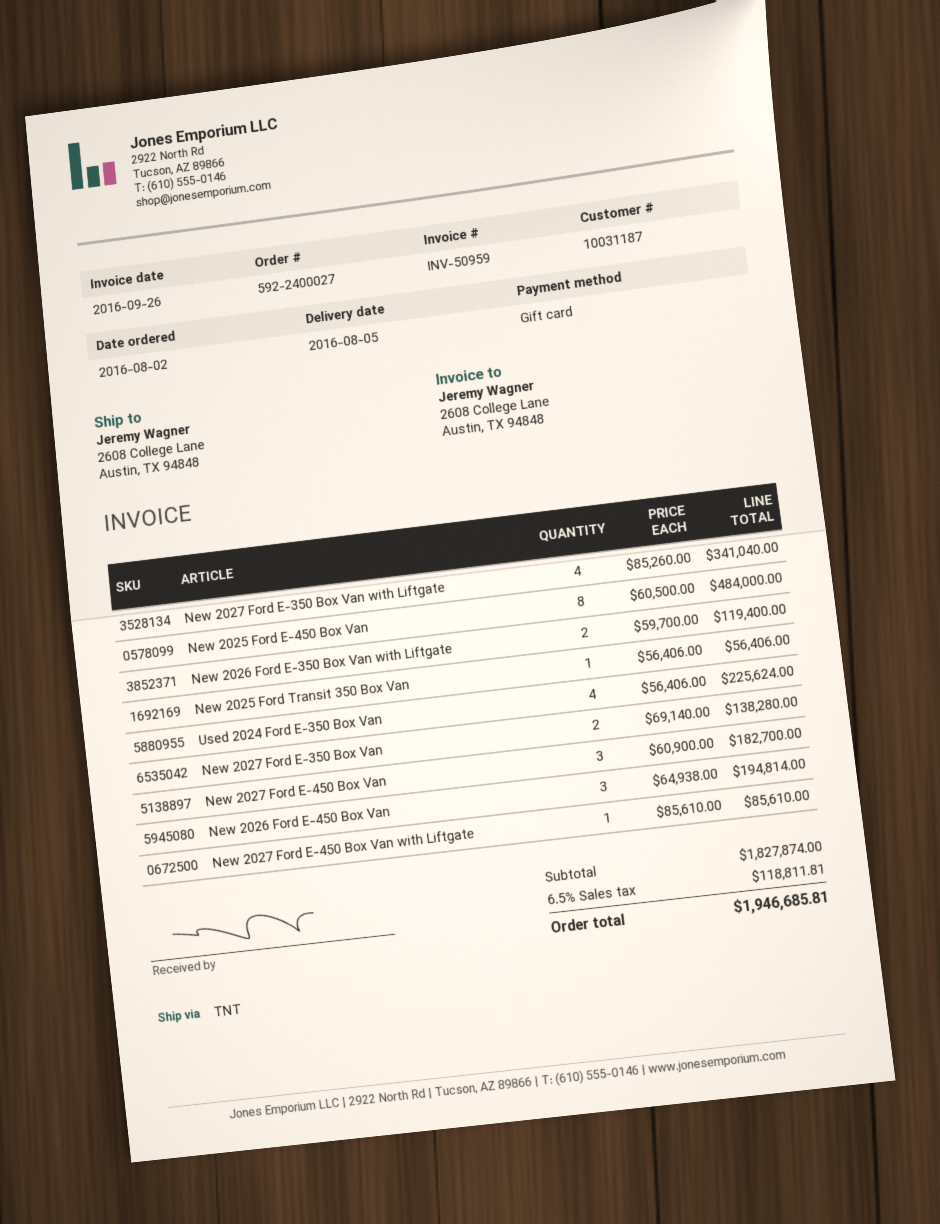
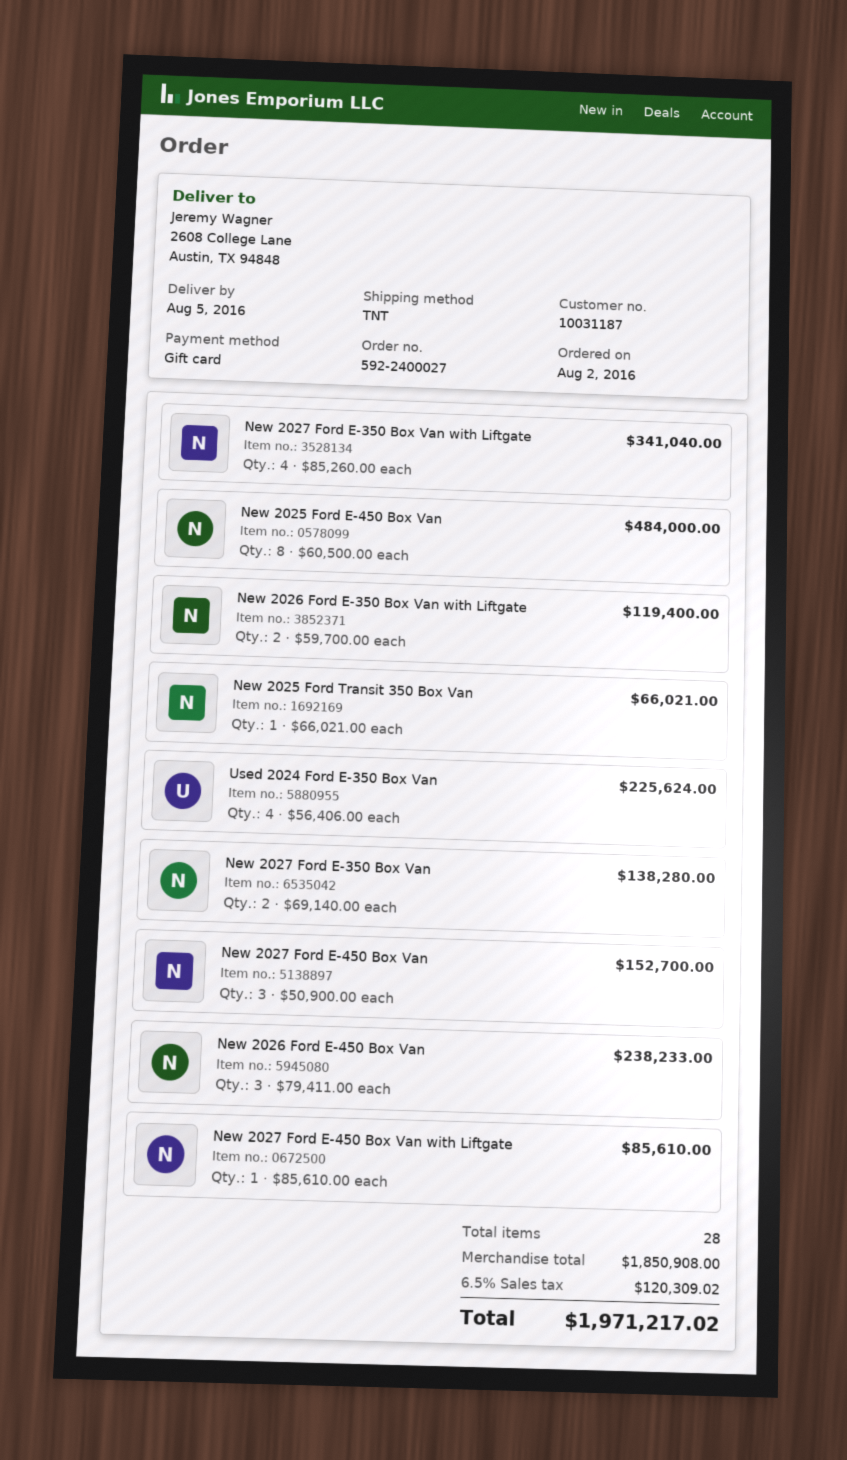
New 2025 Ford Transit 350 Box Van: 1 x 56406.00 = 56406.00 -> 1 x 66021.00 = 66021.00
New 2027 Ford E-450 Box Van: 3 x 60900.00 = 182700.00 -> 3 x 50900.00 = 152700.00
New 2026 Ford E-450 Box Van: 3 x 64938.00 = 194814.00 -> 3 x 79411.00 = 238233.00
subtotal: 1827874.00 -> 1850908.00
tax: 6.5% = 118811.81 -> 6.5% = 120309.02
total: 1946685.81 -> 1971217.02

